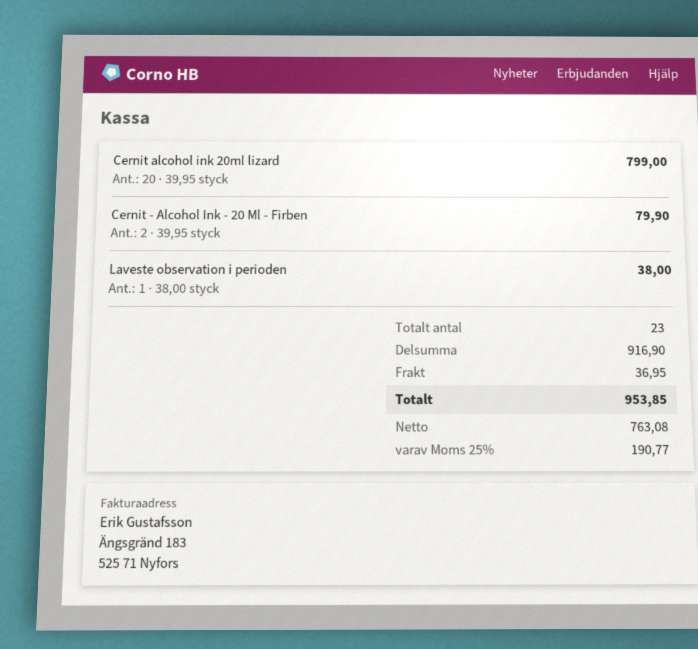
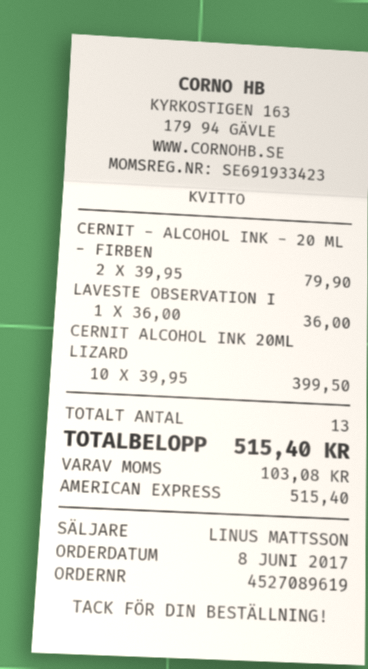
Cernit alcohol ink 20ml lizard: 20 x 39.95 = 799.00 -> 10 x 39.95 = 399.50
Laveste observation i perioden: 1 x 38.00 = 38.00 -> 1 x 36.00 = 36.00
total quantity: 23 -> 13
shipping: 36.95 -> none
tax: 190.77 -> 103.08
total: 953.85 -> 515.40

